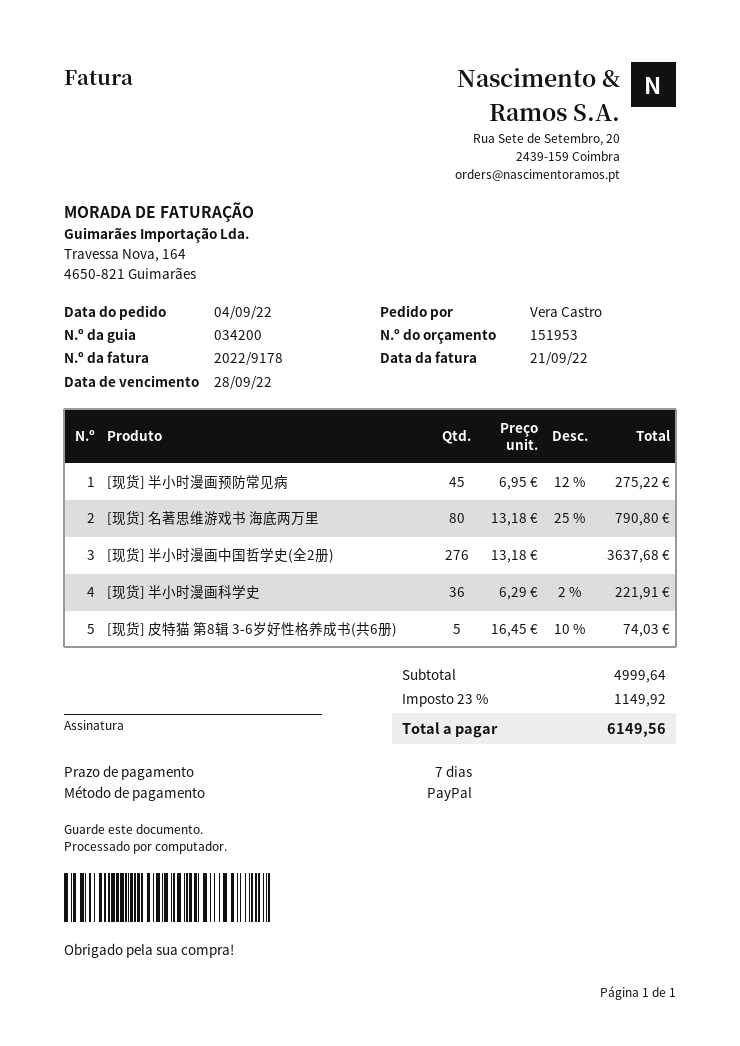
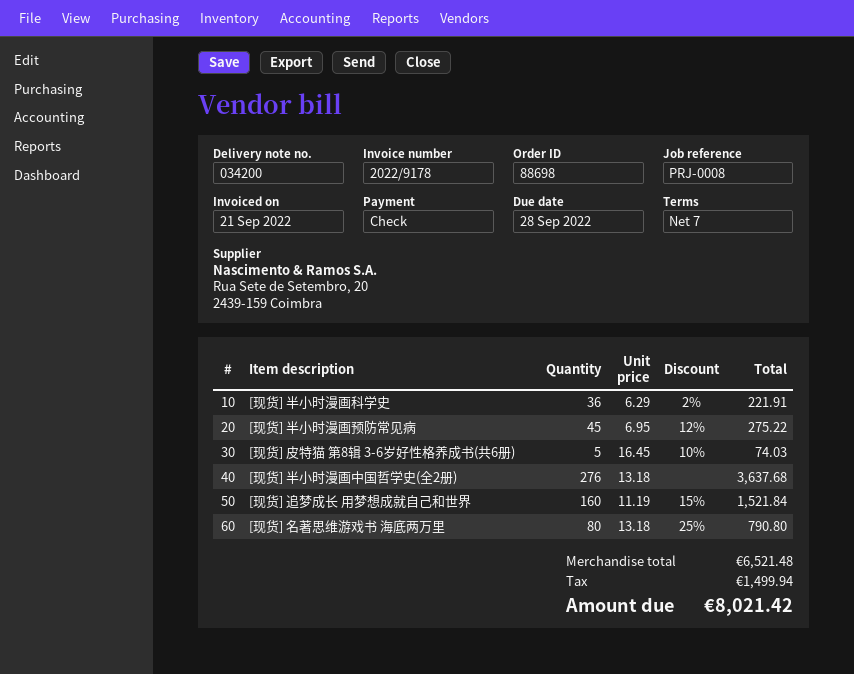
payment method: PayPal -> cheque
[现货] 追梦成长 用梦想成就自己和世界: none -> 160 x 11.19 - 15% = 1521.84
subtotal: 4999.64 -> 6521.48
tax: 1149.92 -> 1499.94
total: 6149.56 -> 8021.42

